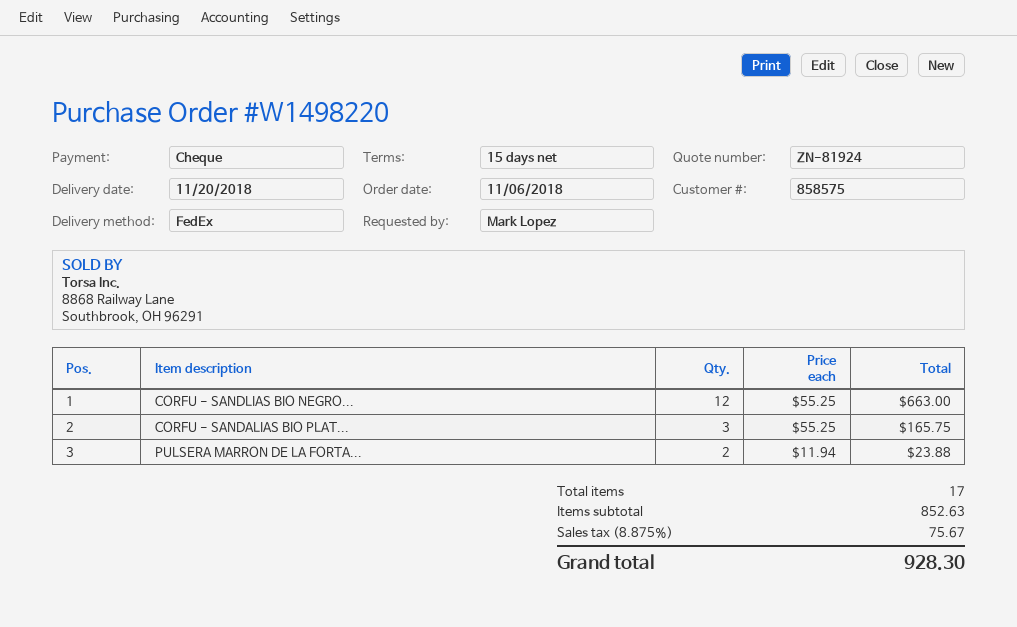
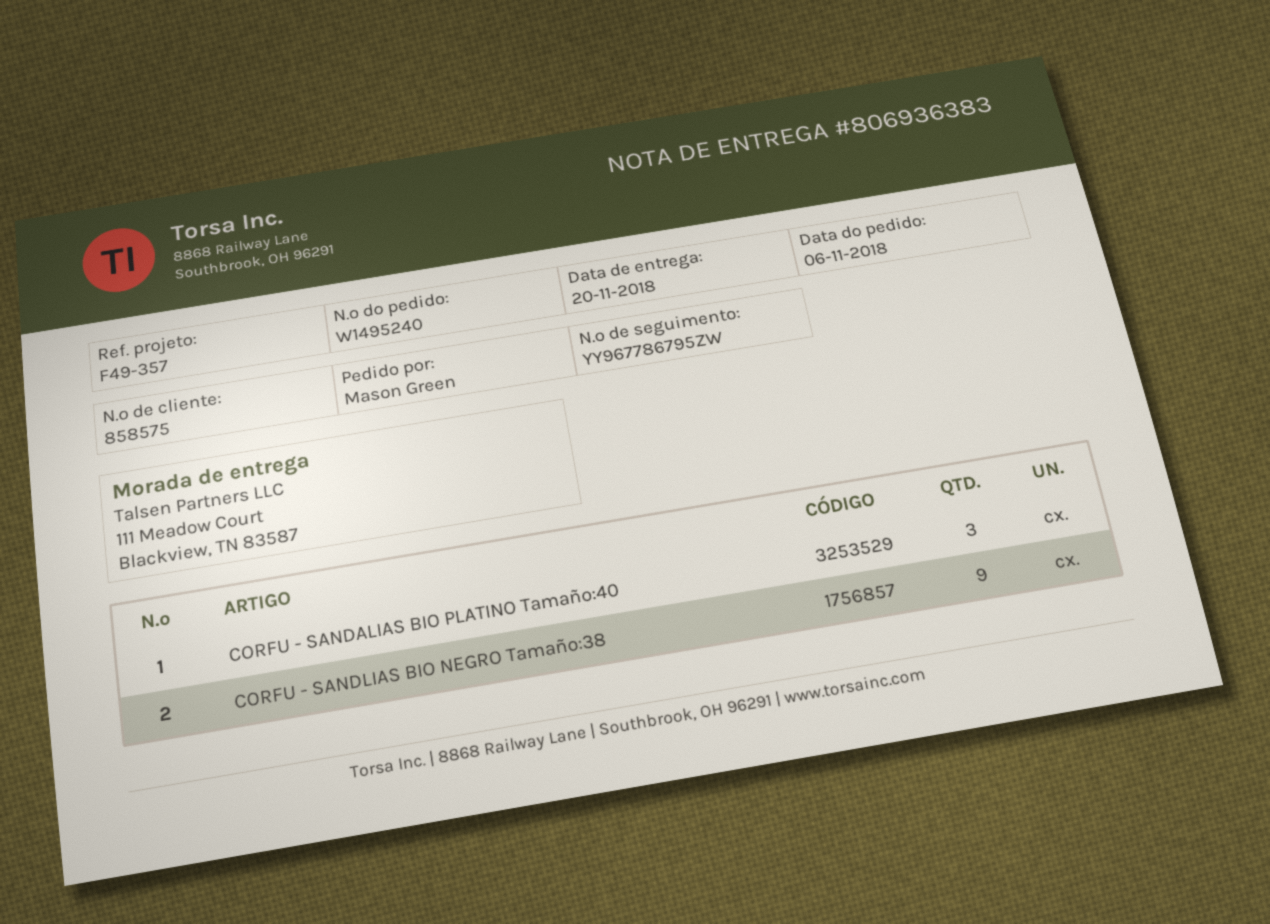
order number: W1498220 -> W1495240
ordered by: Mark Lopez -> Mason Green
CORFU - SANDLIAS BIO NEGRO...: 12 -> 9
PULSERA MARRON DE LA FORTA...: 2 -> none

